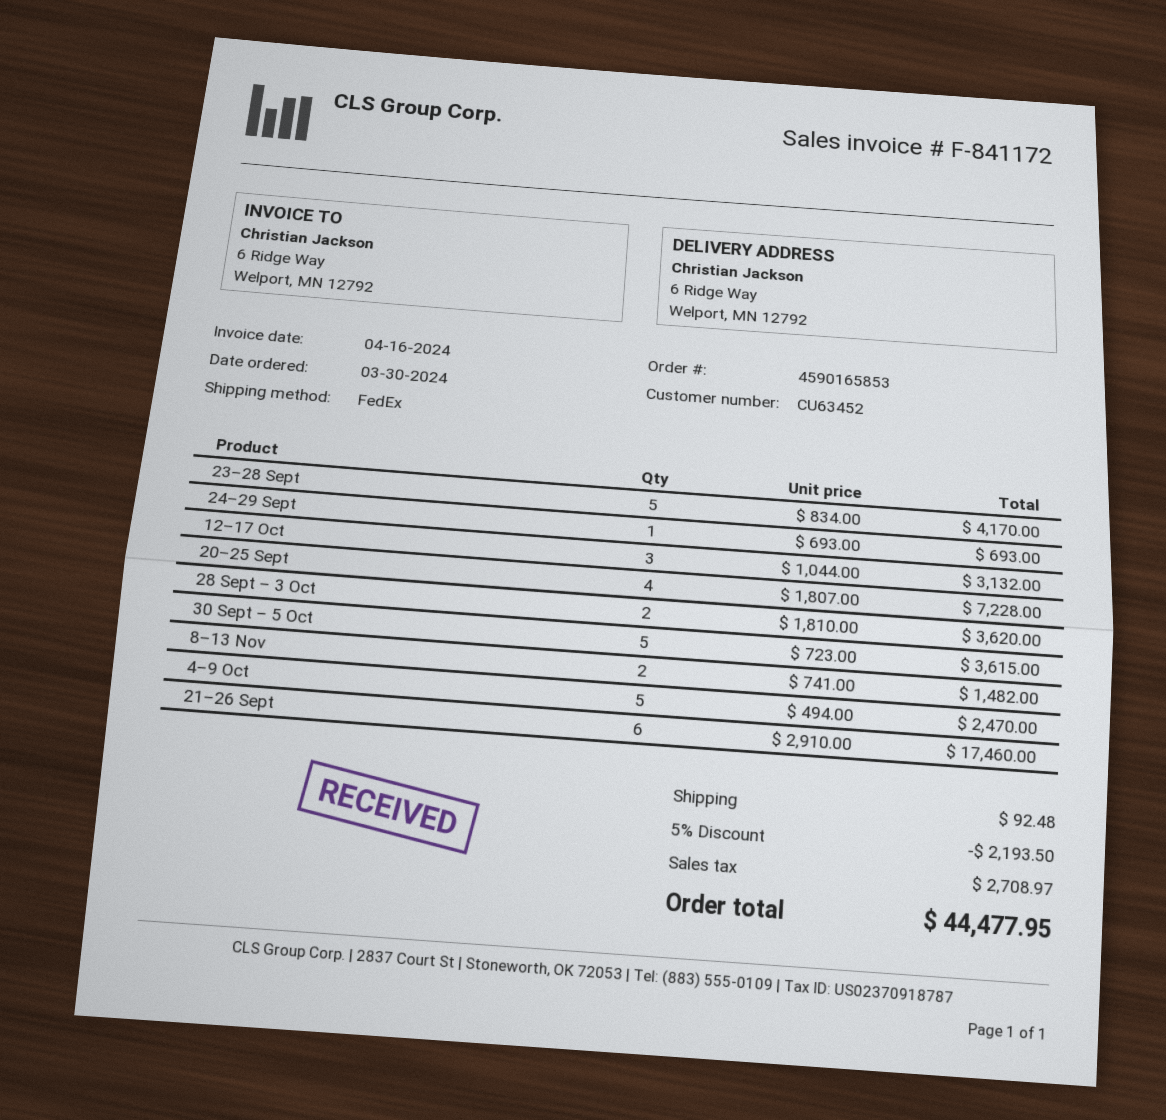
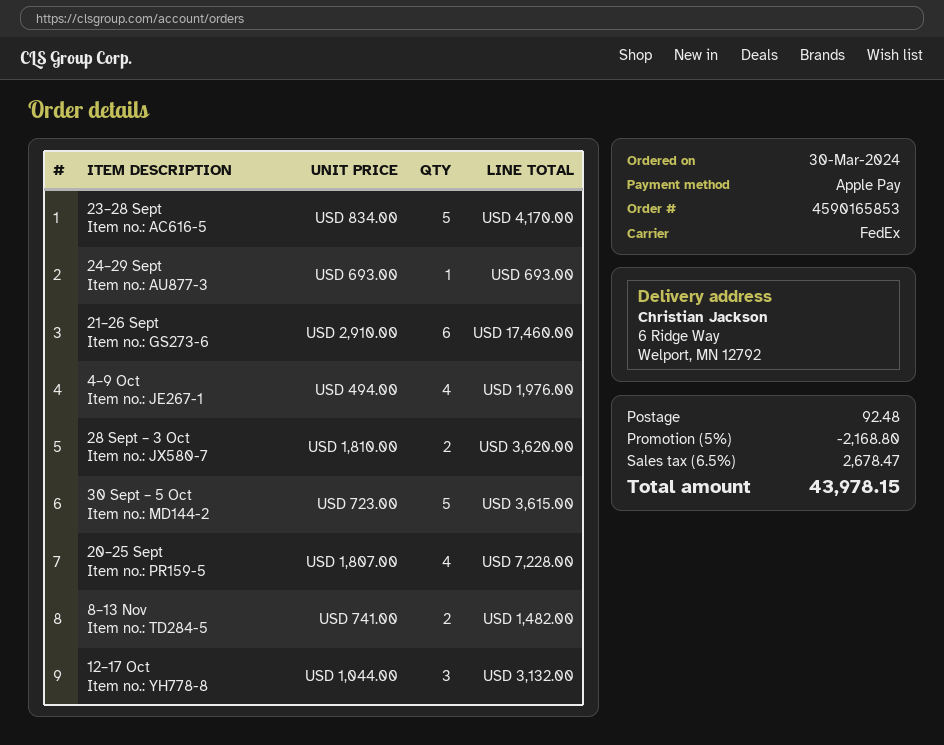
4–9 Oct: 5 x 494.00 = 2470.00 -> 4 x 494.00 = 1976.00
discount: 5% = 2193.50 -> 5% = 2168.80
tax: 2708.97 -> 2678.47
total: 44477.95 -> 43978.15

